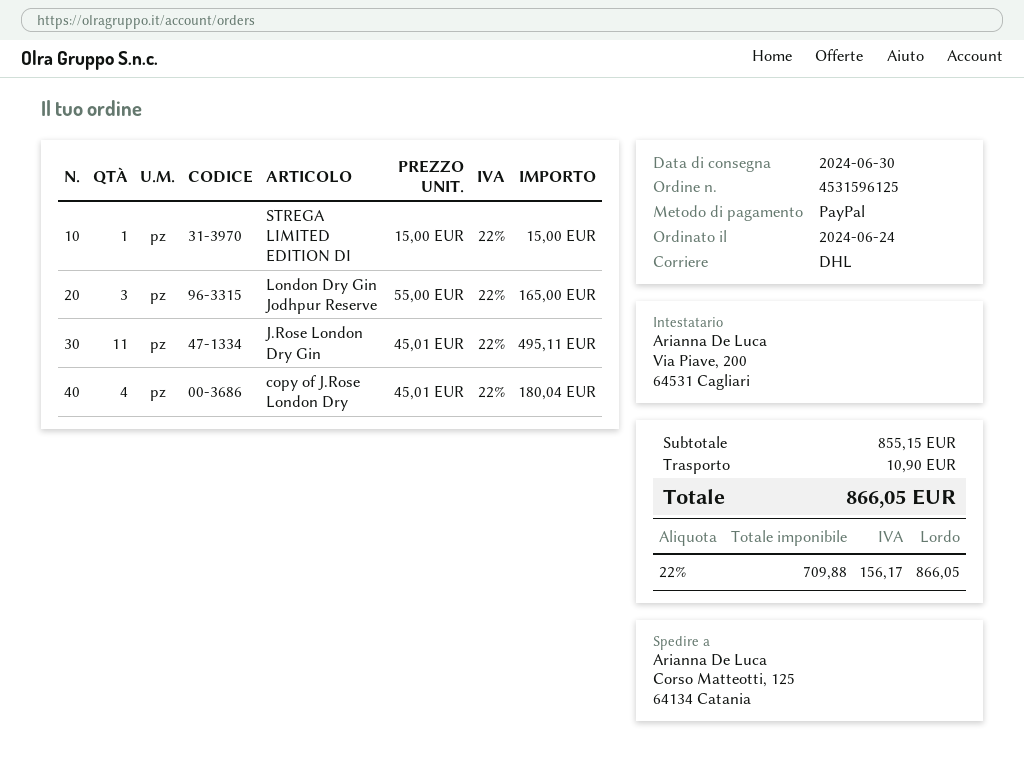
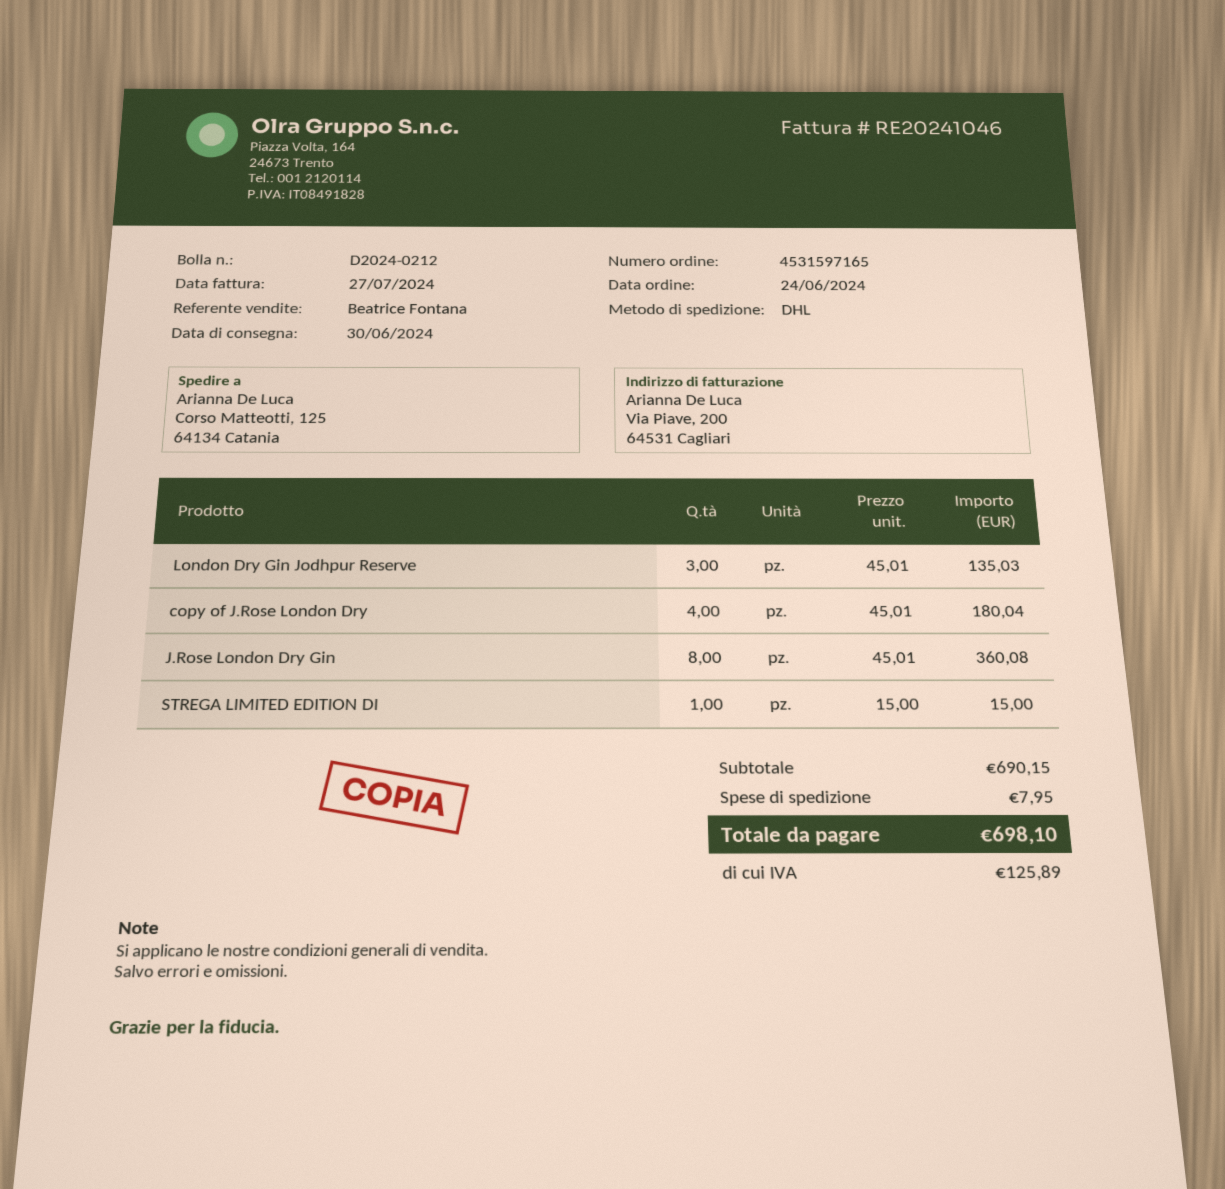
order number: 4531596125 -> 4531597165
London Dry Gin Jodhpur Reserve: 3 x 55.00 = 165.00 -> 3 x 45.01 = 135.03
J.Rose London Dry Gin: 11 x 45.01 = 495.11 -> 8 x 45.01 = 360.08
subtotal: 855.15 -> 690.15
shipping: 10.90 -> 7.95
tax: 156.17 -> 125.89
total: 866.05 -> 698.10

